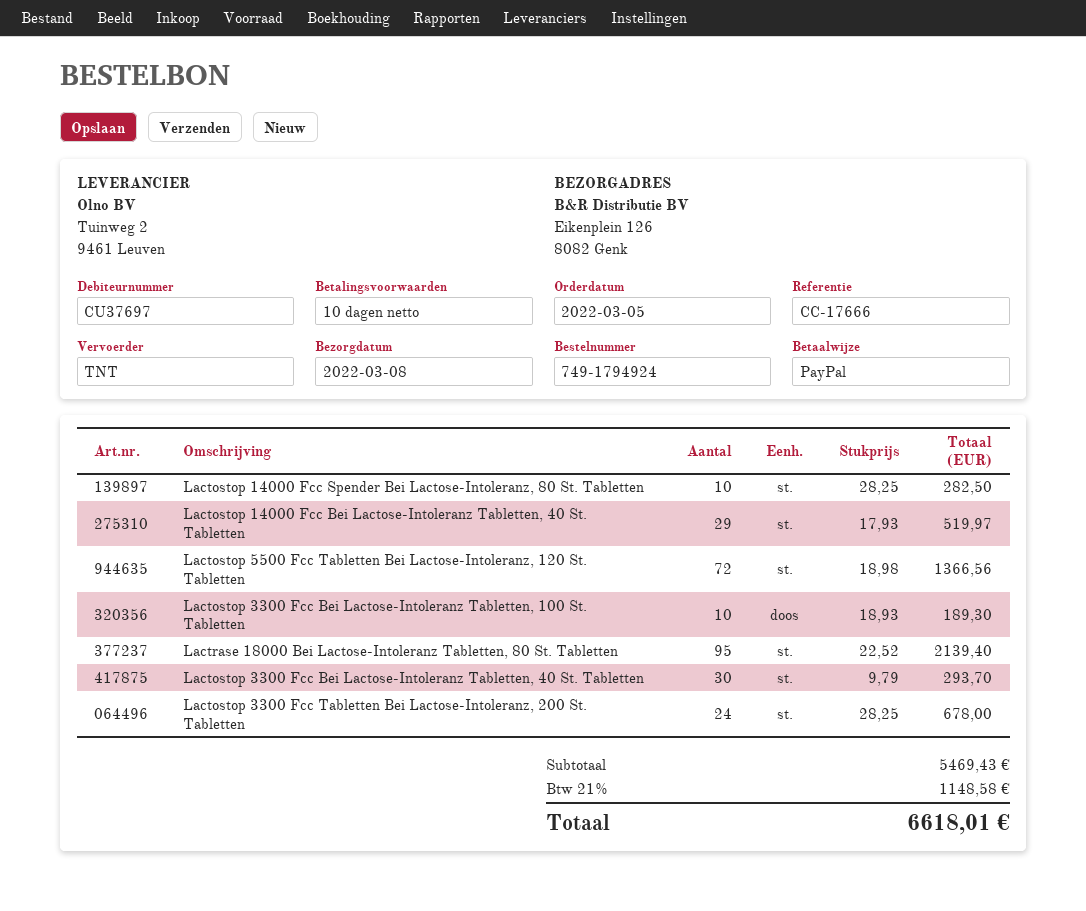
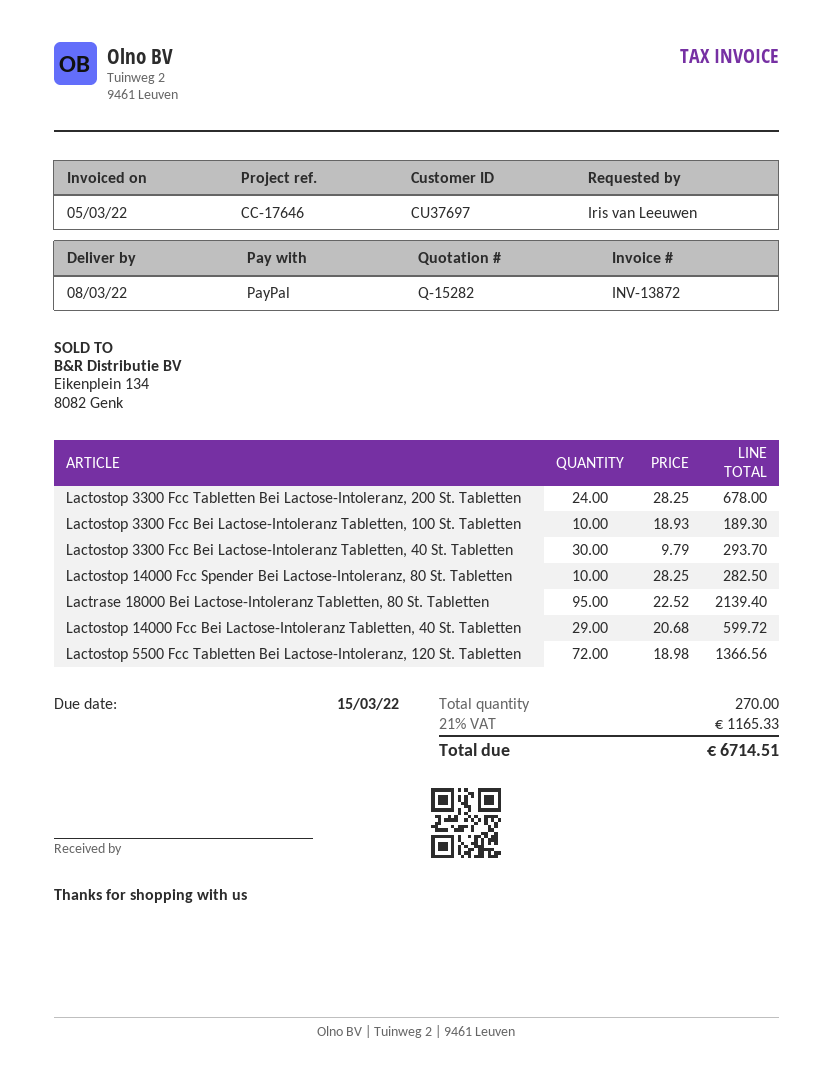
reference: CC-17666 -> CC-17646
Lactostop 14000 Fcc Bei Lactose-Intoleranz Tabletten, 40 St. Tabletten: 29 x 17.93 = 519.97 -> 29 x 20.68 = 599.72
tax: 21% = 1148.58 -> 21% = 1165.33
total: 6618.01 -> 6714.51

